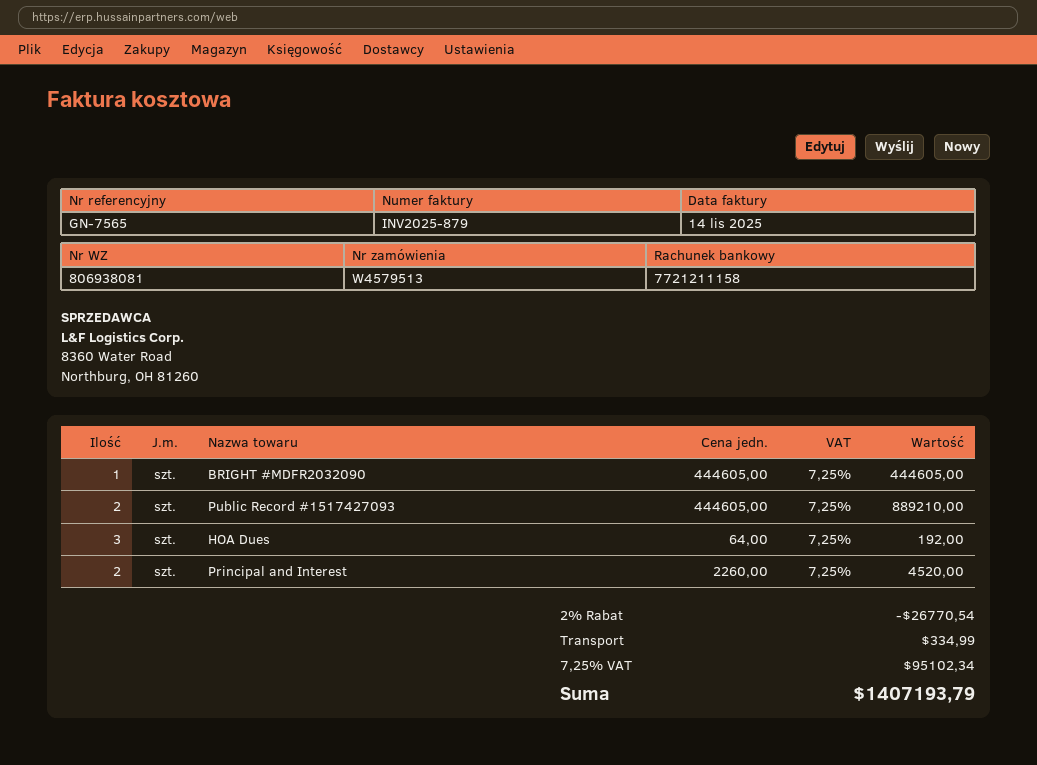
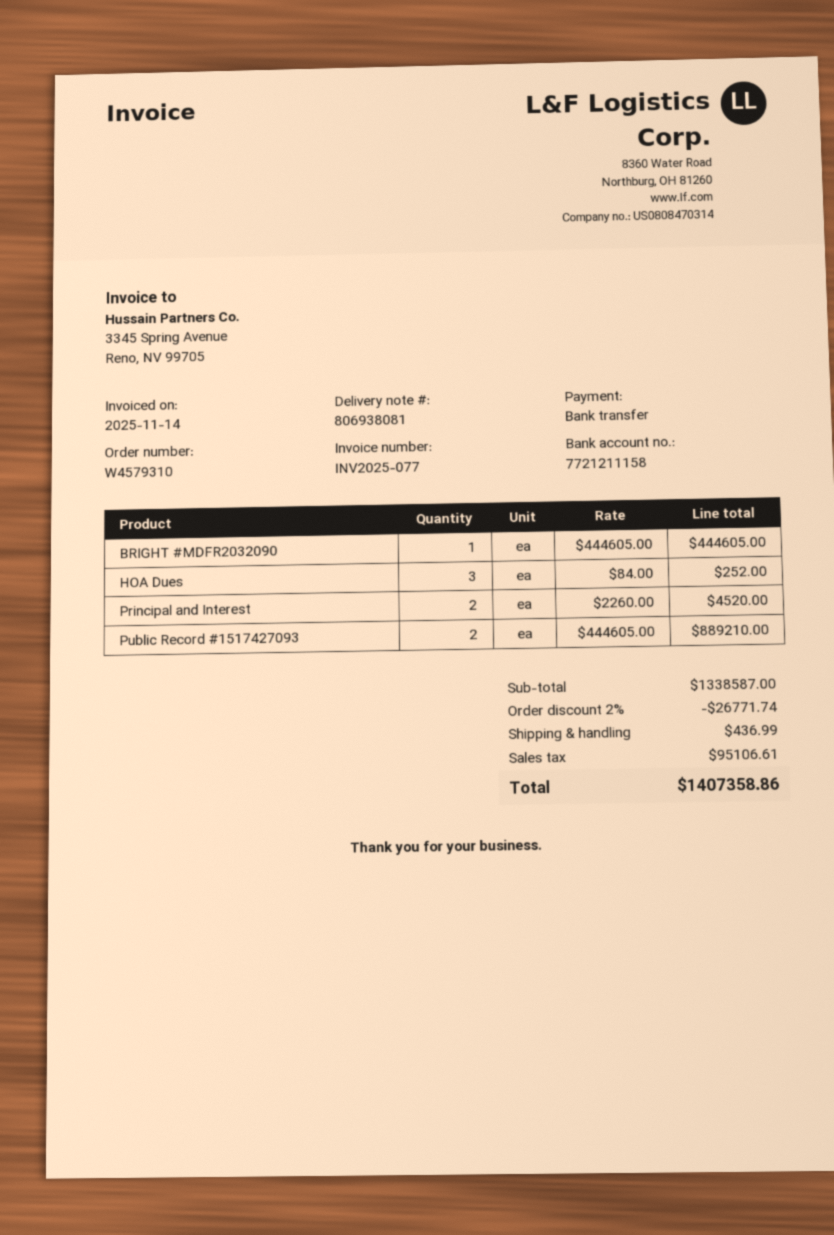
order number: W4579513 -> W4579310
invoice number: INV2025-879 -> INV2025-077
HOA Dues: 3 x 64.00 = 192.00 -> 3 x 84.00 = 252.00
discount: 2% = 26770.54 -> 2% = 26771.74
shipping: 334.99 -> 436.99
tax: 95102.34 -> 95106.61
total: 1407193.79 -> 1407358.86

